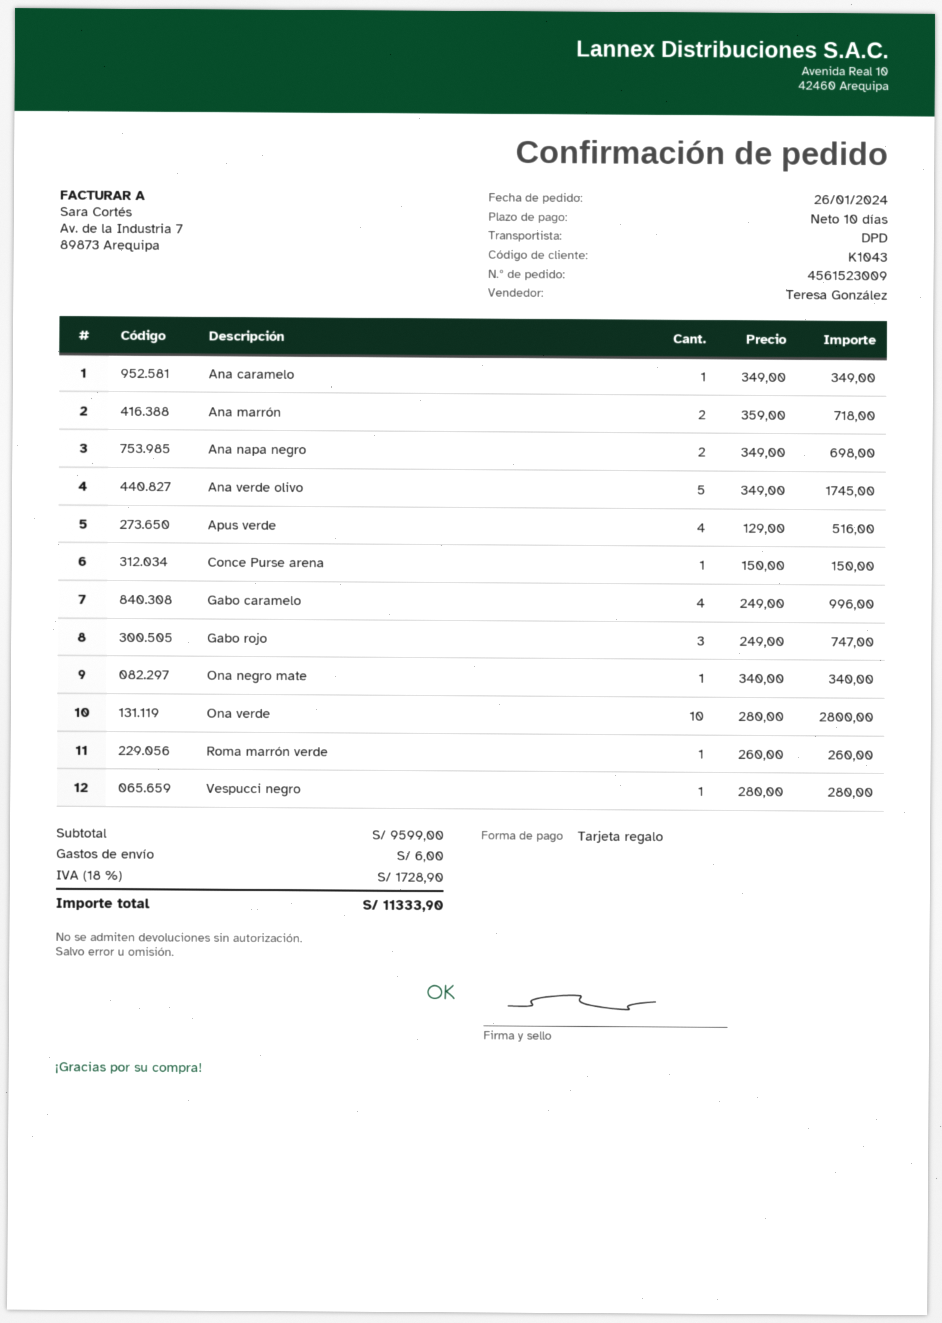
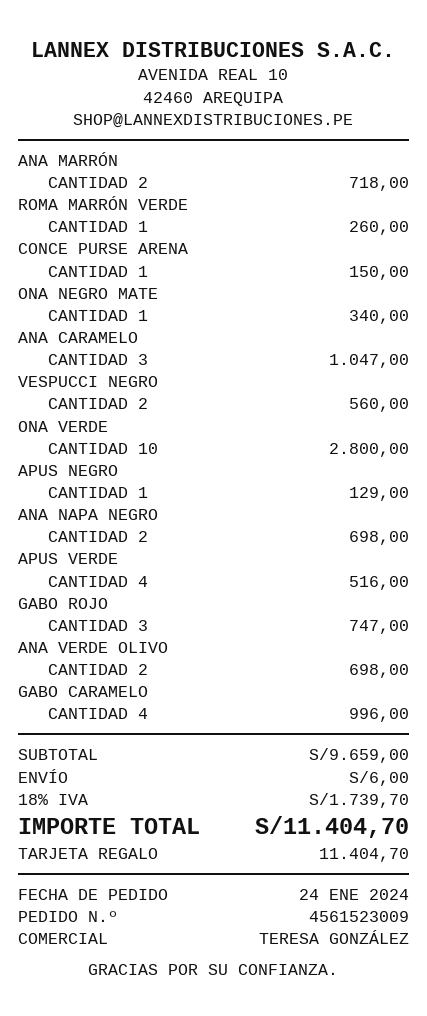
order date: 2024-01-26 -> 2024-01-24
Ana caramelo: 1 for 349.00 -> 3 for 1047.00
Ana verde olivo: 5 for 1745.00 -> 2 for 698.00
Vespucci negro: 1 for 280.00 -> 2 for 560.00
APUS NEGRO: none -> 1 for 129.00
subtotal: 9599.00 -> 9659.00
tax: 18% = 1728.90 -> 18% = 1739.70
total: 11333.90 -> 11404.70

